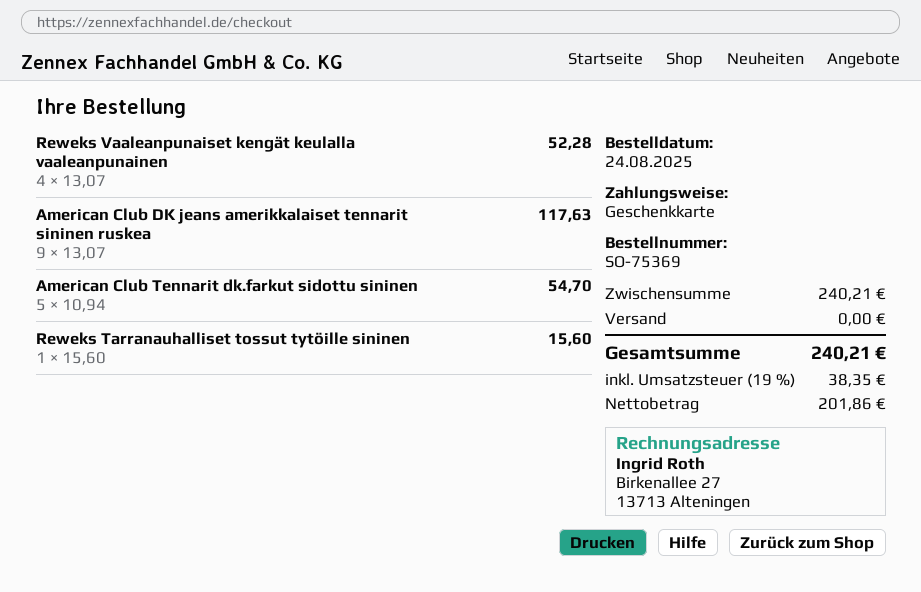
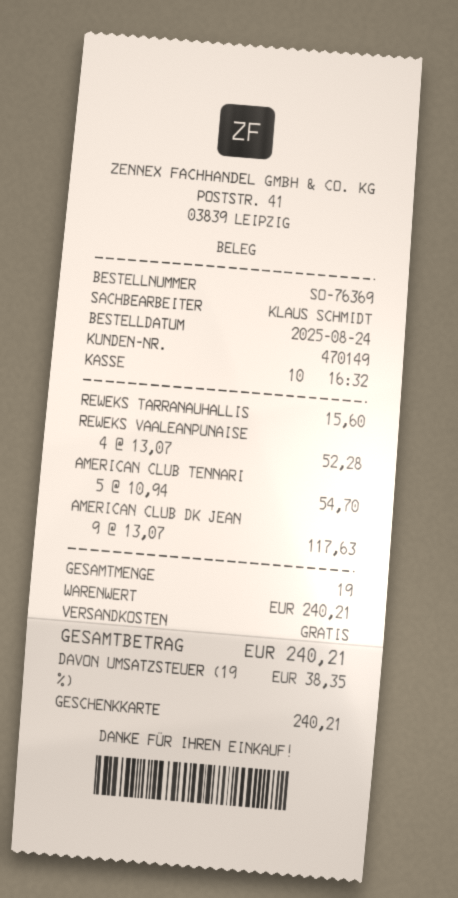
order number: SO-75369 -> SO-76369

